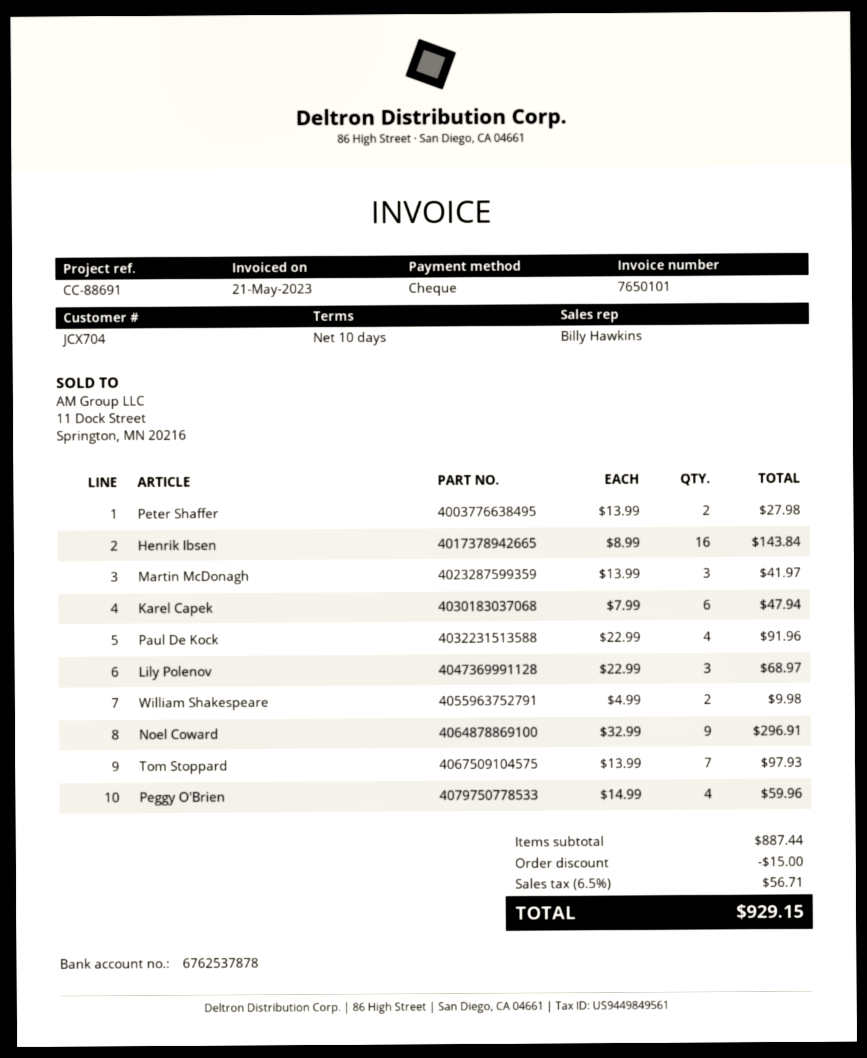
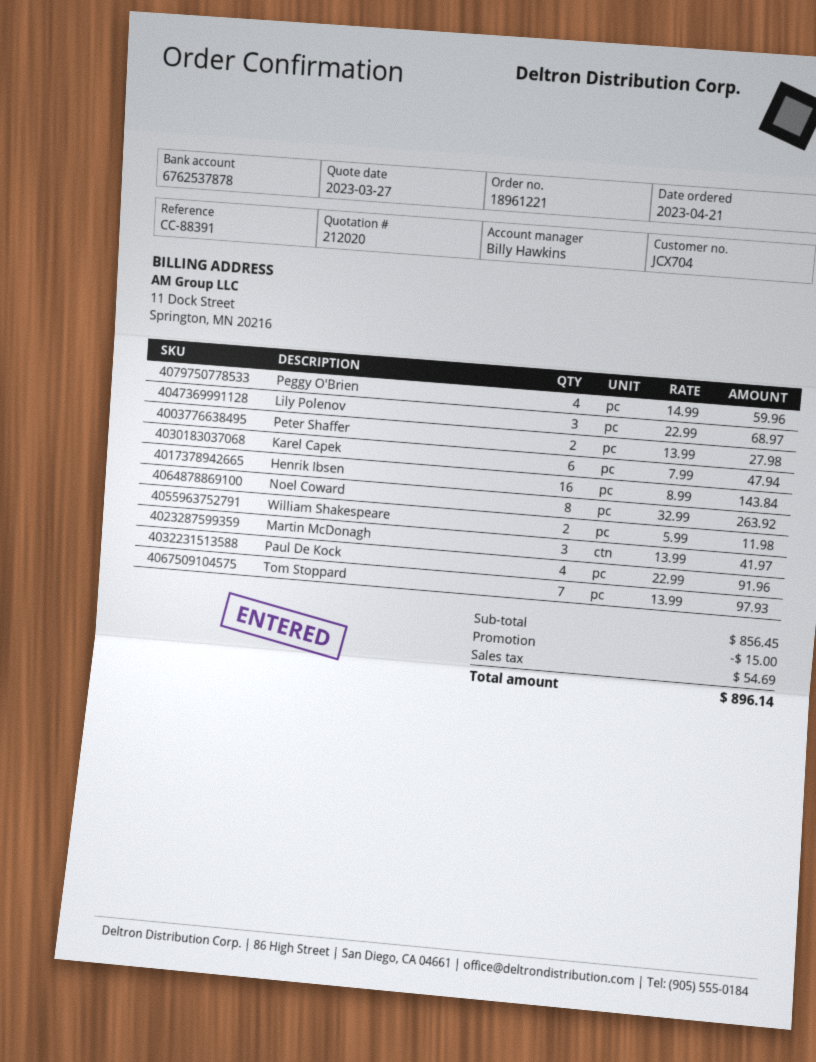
reference: CC-88691 -> CC-88391
William Shakespeare: 2 x 4.99 = 9.98 -> 2 x 5.99 = 11.98
Noel Coward: 9 x 32.99 = 296.91 -> 8 x 32.99 = 263.92
subtotal: 887.44 -> 856.45
tax: 56.71 -> 54.69
total: 929.15 -> 896.14

